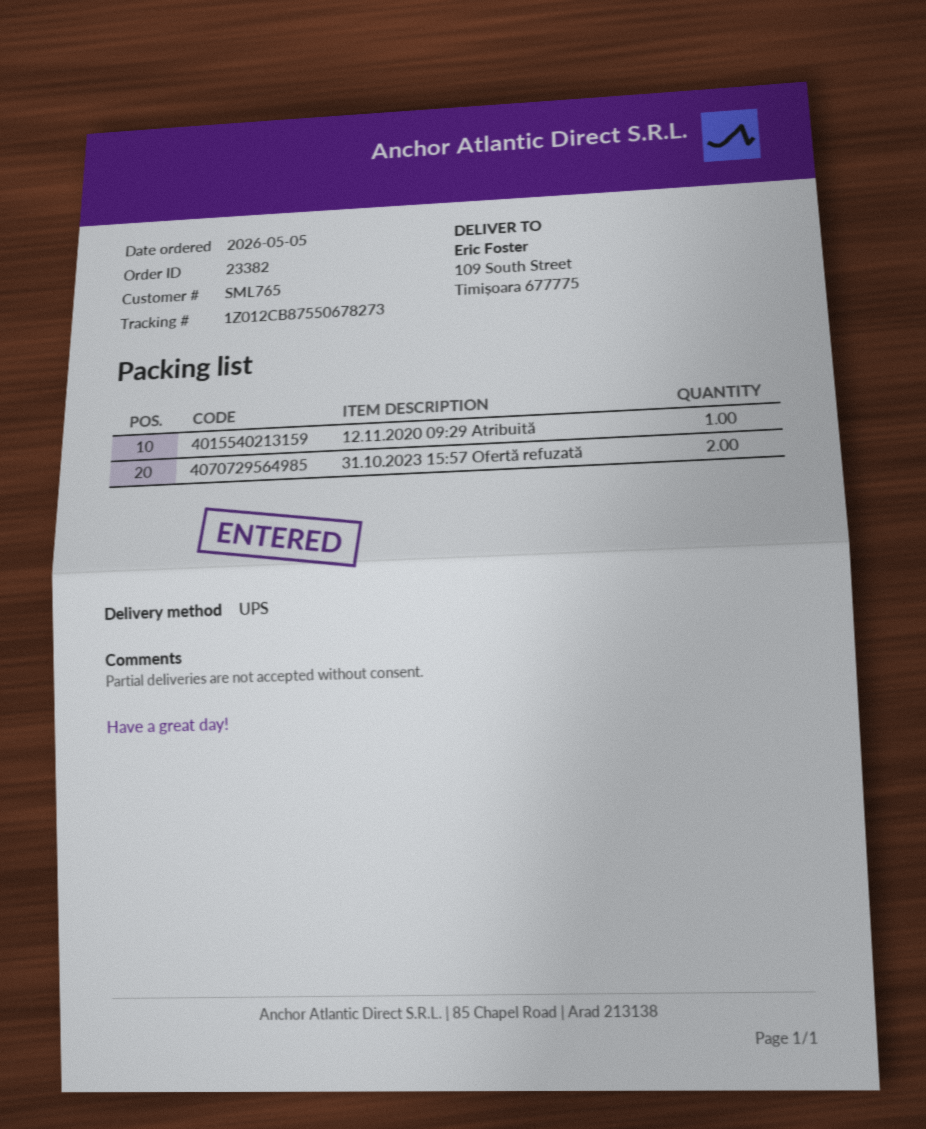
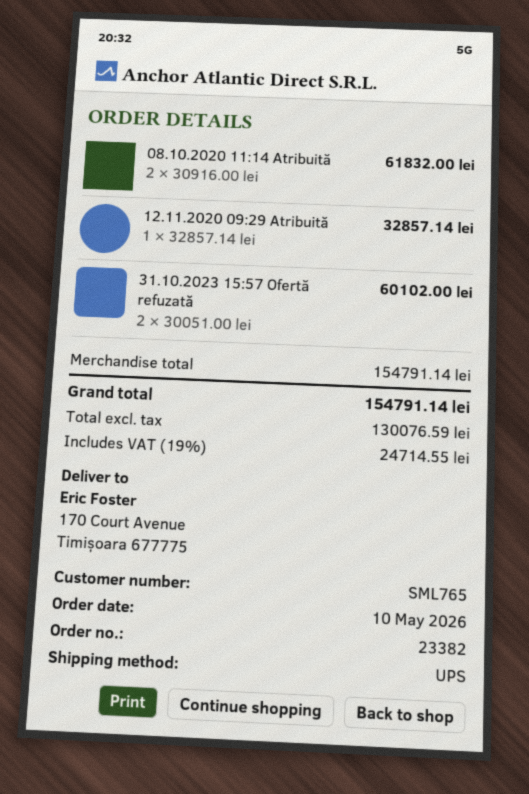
order date: 2026-05-05 -> 2026-05-10
ship to: 109 South Street, Timișoara 677775 -> 170 Court Avenue, Timișoara 677775
08.10.2020 11:14 Atribuită: none -> 2

